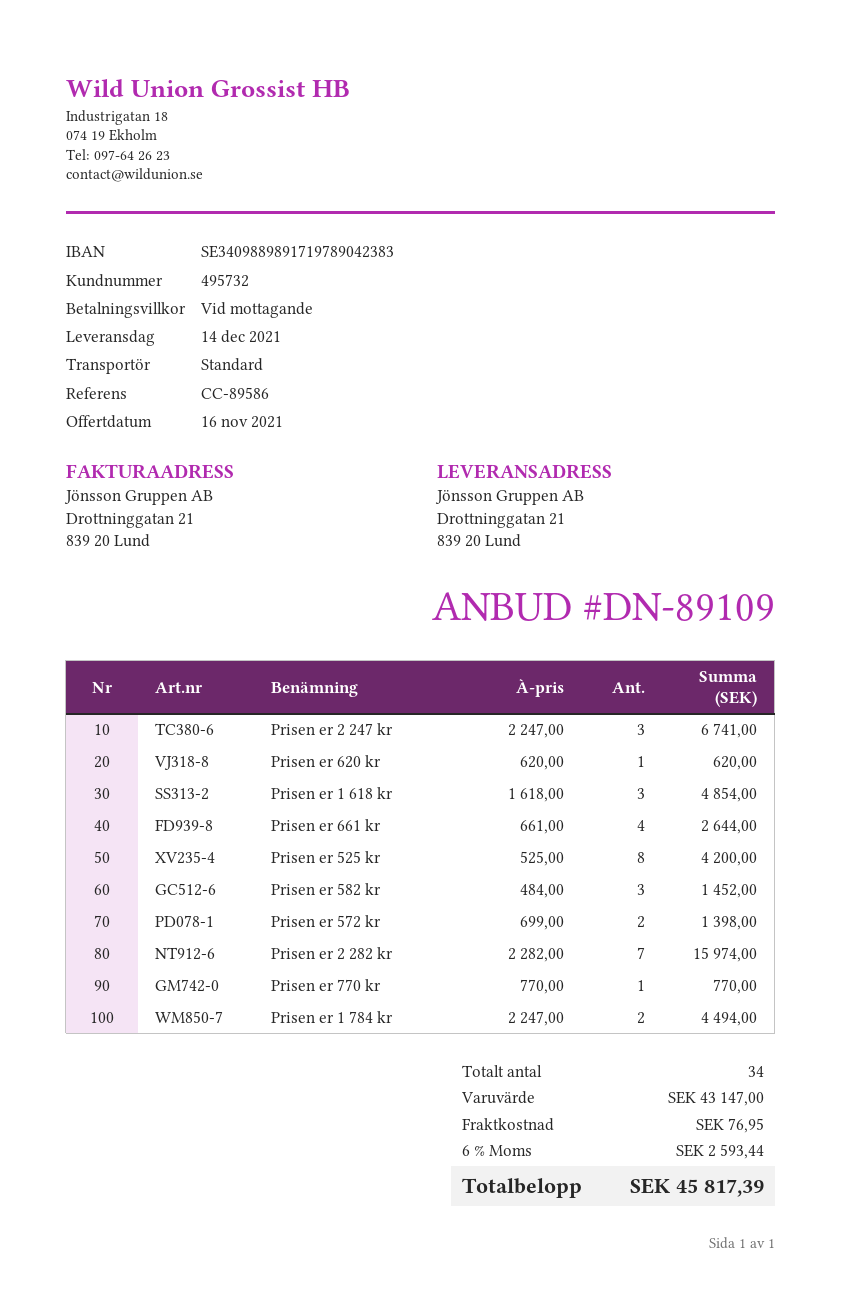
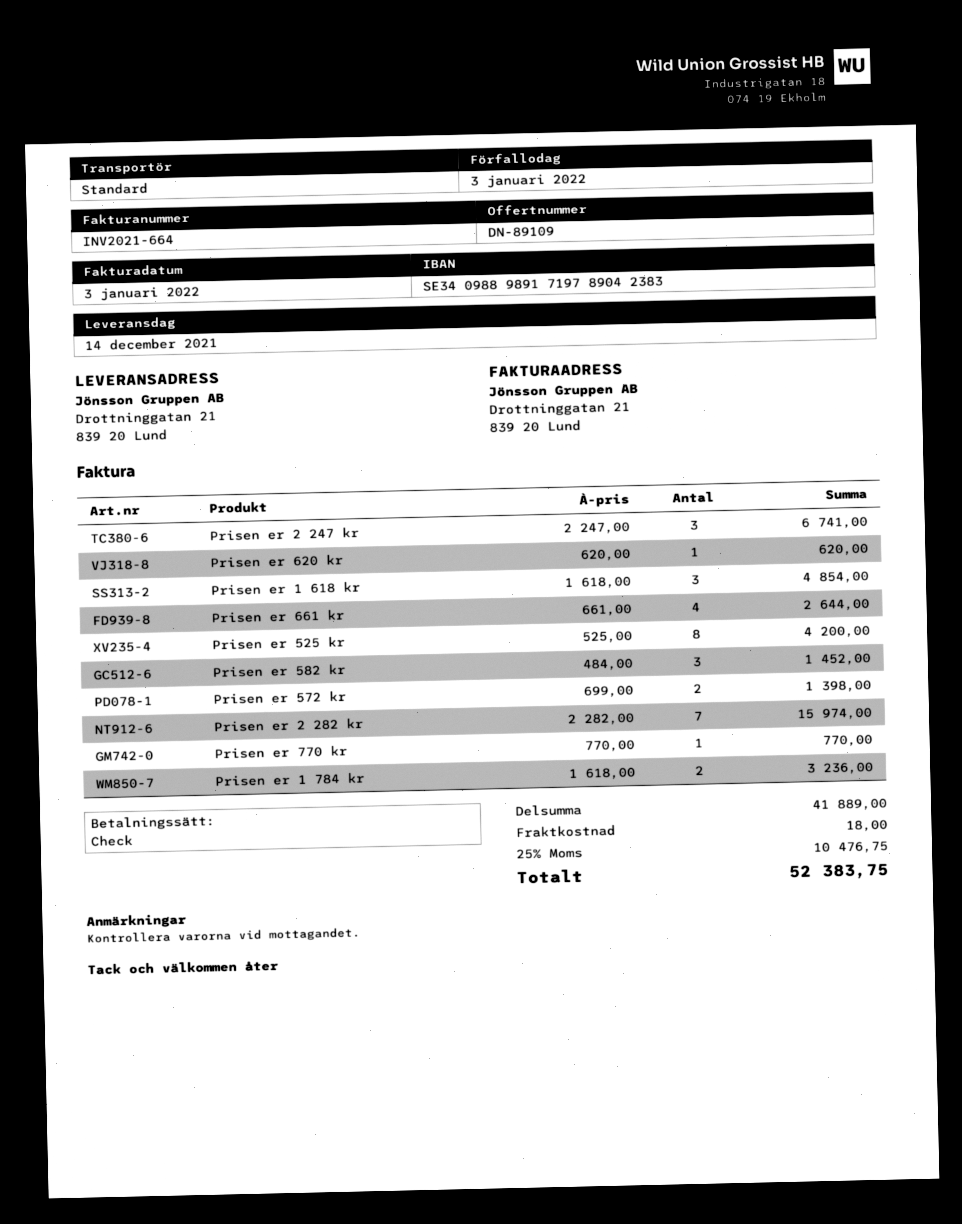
Prisen er 1 784 kr: 2 x 2247.00 = 4494.00 -> 2 x 1618.00 = 3236.00
subtotal: 43147.00 -> 41889.00
shipping: 76.95 -> 18.00
tax: 6% = 2593.44 -> 25% = 10476.75
total: 45817.39 -> 52383.75

